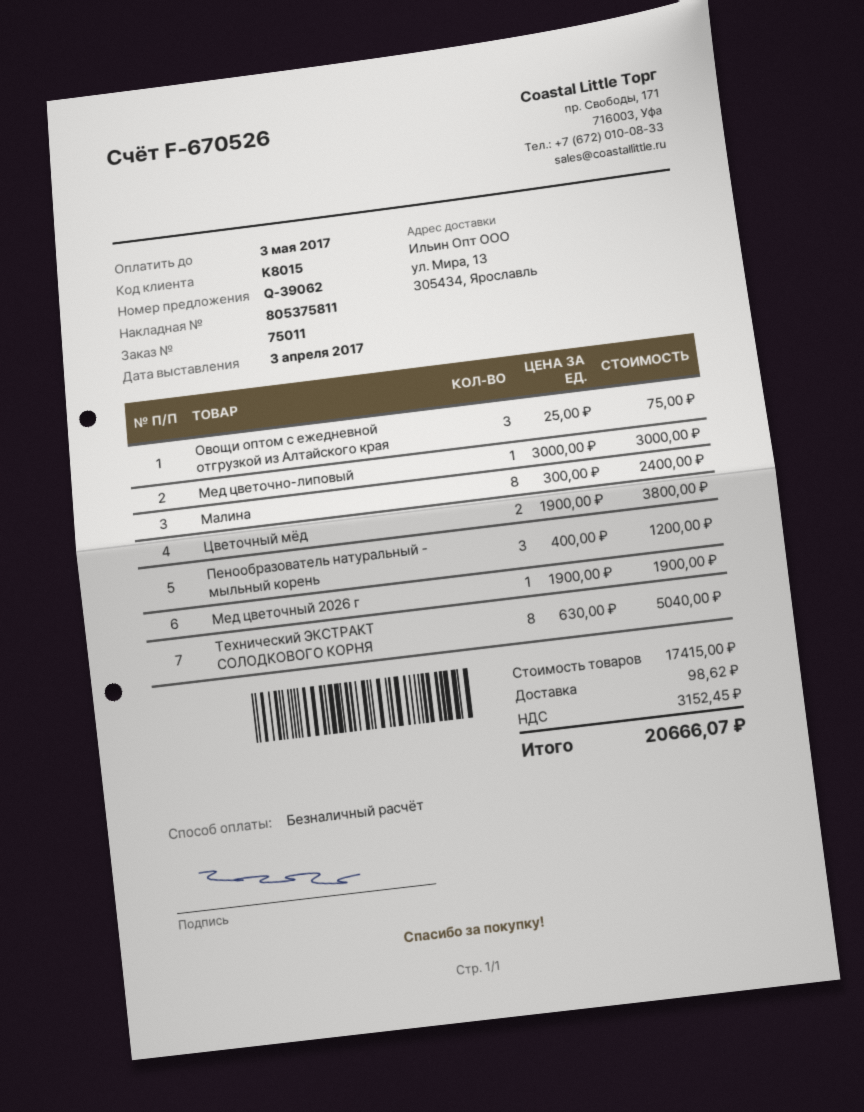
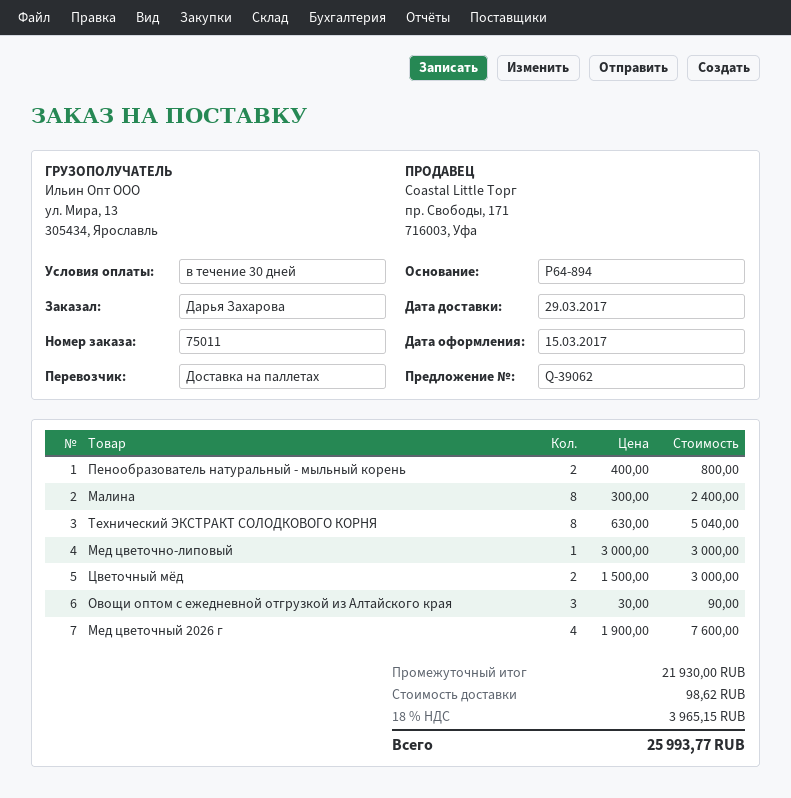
Овощи оптом с ежедневной отгрузкой из Алтайского края: 3 x 25.00 = 75.00 -> 3 x 30.00 = 90.00
Цветочный мёд: 2 x 1900.00 = 3800.00 -> 2 x 1500.00 = 3000.00
Пенообразователь натуральный - мыльный корень: 3 x 400.00 = 1200.00 -> 2 x 400.00 = 800.00
Мед цветочный 2026 г: 1 x 1900.00 = 1900.00 -> 4 x 1900.00 = 7600.00
subtotal: 17415.00 -> 21930.00
tax: 3152.45 -> 3965.15
total: 20666.07 -> 25993.77

